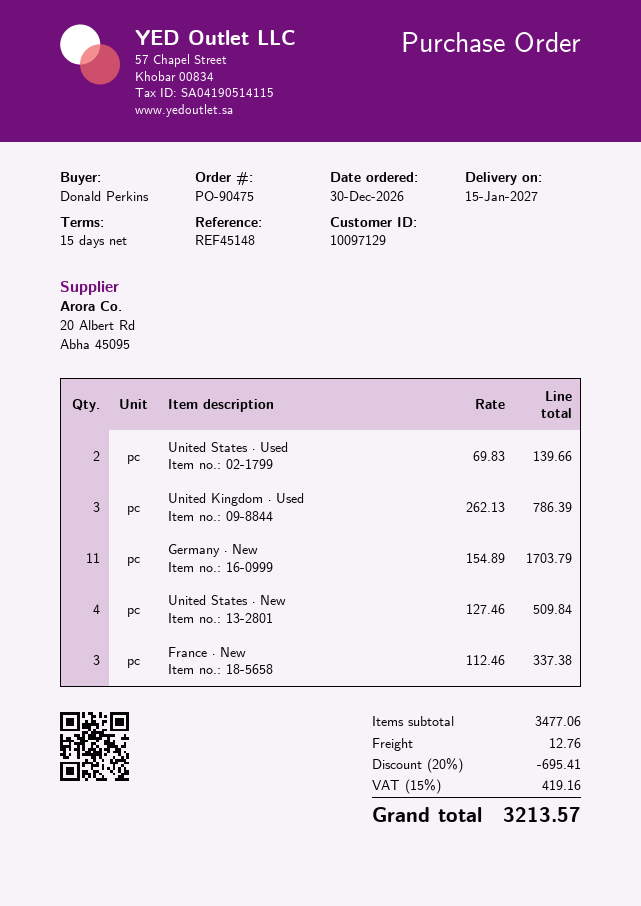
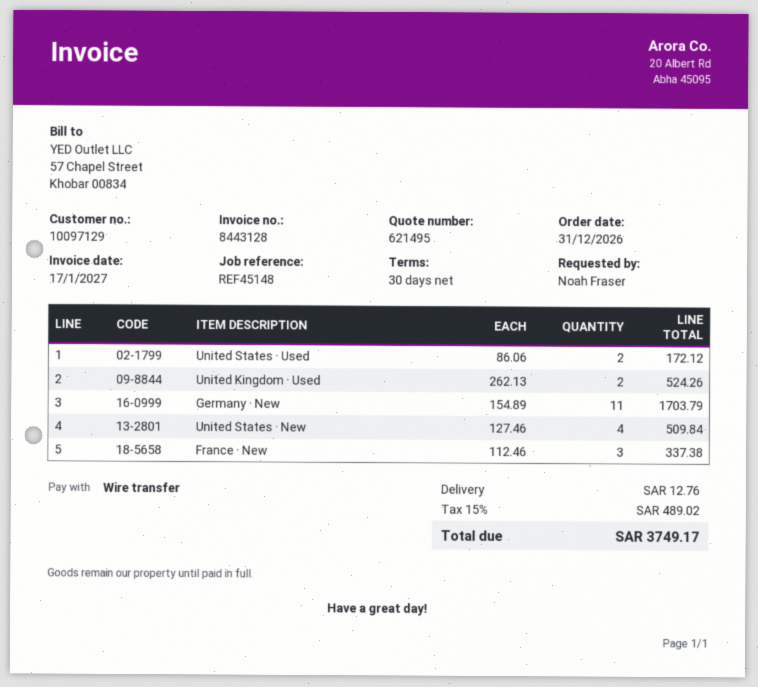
order date: 2026-12-30 -> 2026-12-31
payment terms: 15 days -> 30 days
ordered by: Donald Perkins -> Noah Fraser
United States · Used: 2 x 69.83 = 139.66 -> 2 x 86.06 = 172.12
United Kingdom · Used: 3 x 262.13 = 786.39 -> 2 x 262.13 = 524.26
discount: 20% = 695.41 -> none
tax: 15% = 419.16 -> 15% = 489.02
total: 3213.57 -> 3749.17

